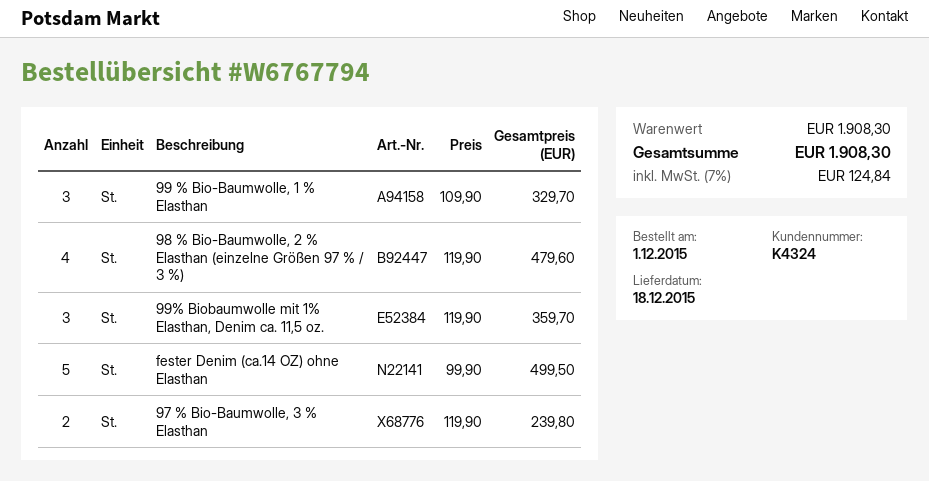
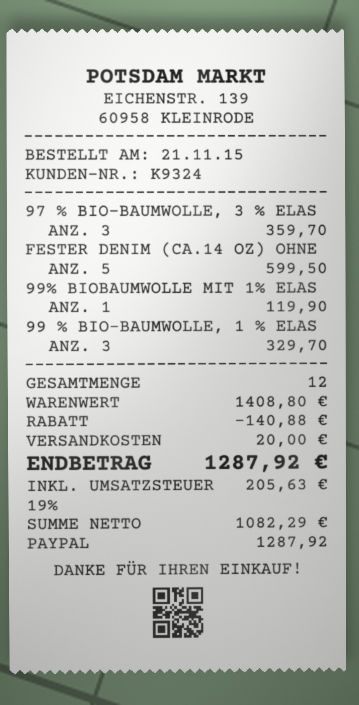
order date: 2015-12-01 -> 2015-11-21
customer number: K4324 -> K9324
98 % Bio-Baumwolle, 2 % Elasthan (einzelne Größen 97 % / 3 %): 4 for 479.60 -> none
99% Biobaumwolle mit 1% Elasthan, Denim ca. 11,5 oz.: 3 for 359.70 -> 1 for 119.90
fester Denim (ca.14 OZ) ohne Elasthan: 5 for 499.50 -> 5 for 599.50
97 % Bio-Baumwolle, 3 % Elasthan: 2 for 239.80 -> 3 for 359.70
subtotal: 1908.30 -> 1408.80
discount: none -> 140.88
shipping: none -> 20.00
tax: 7% = 124.84 -> 19% = 205.63
total: 1908.30 -> 1287.92

